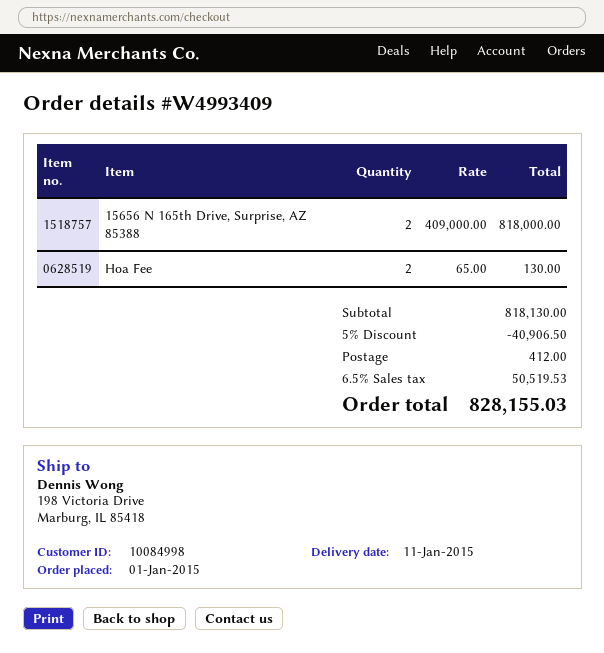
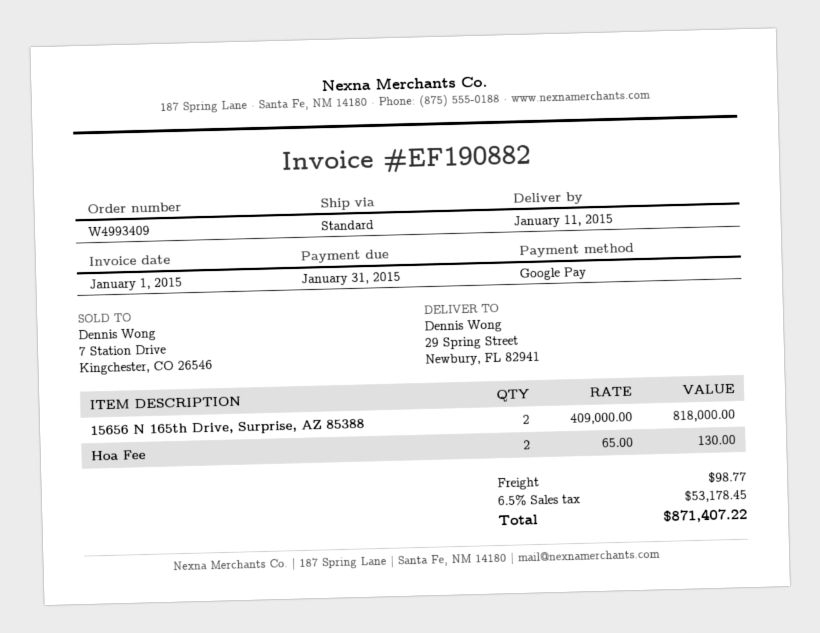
ship to: 198 Victoria Drive, Marburg, IL 85418 -> 29 Spring Street, Newbury, FL 82941
discount: 5% = 40906.50 -> none
shipping: 412.00 -> 98.77
tax: 6.5% = 50519.53 -> 6.5% = 53178.45
total: 828155.03 -> 871407.22

